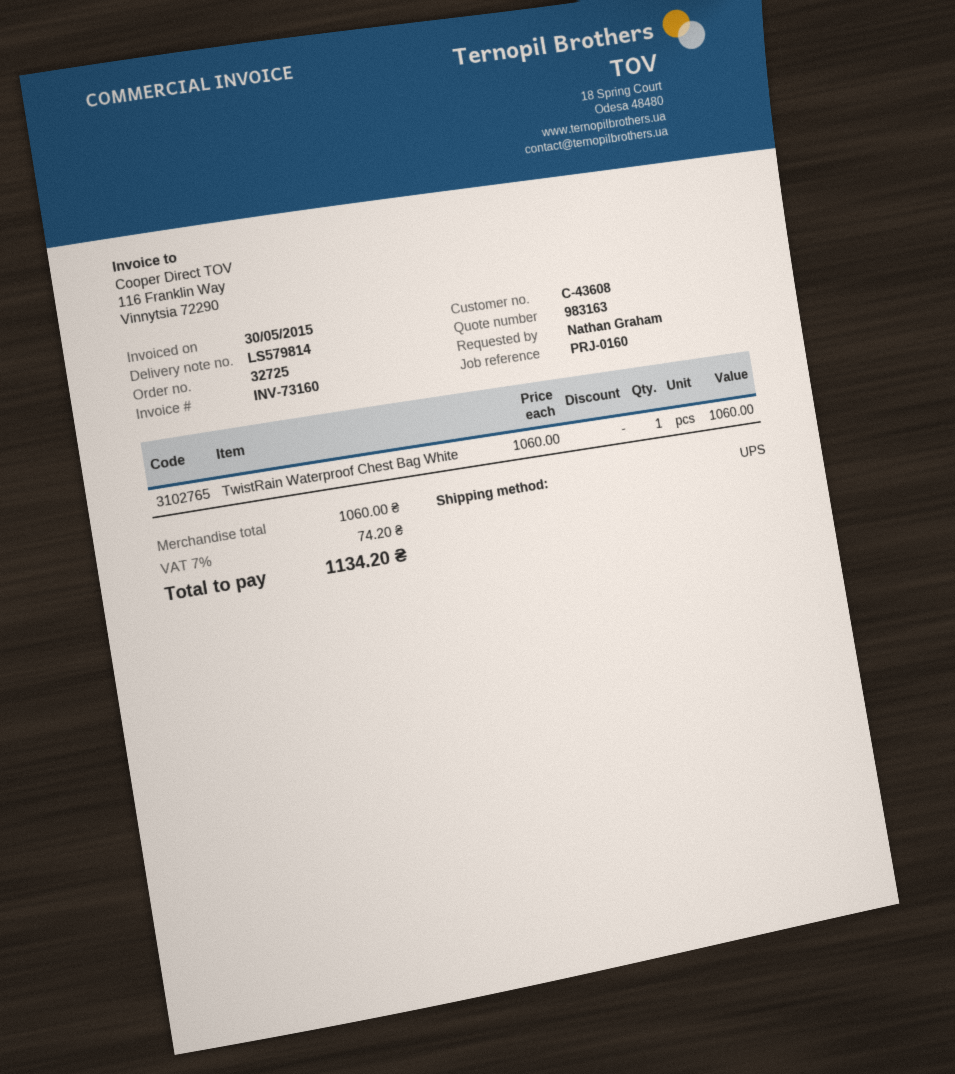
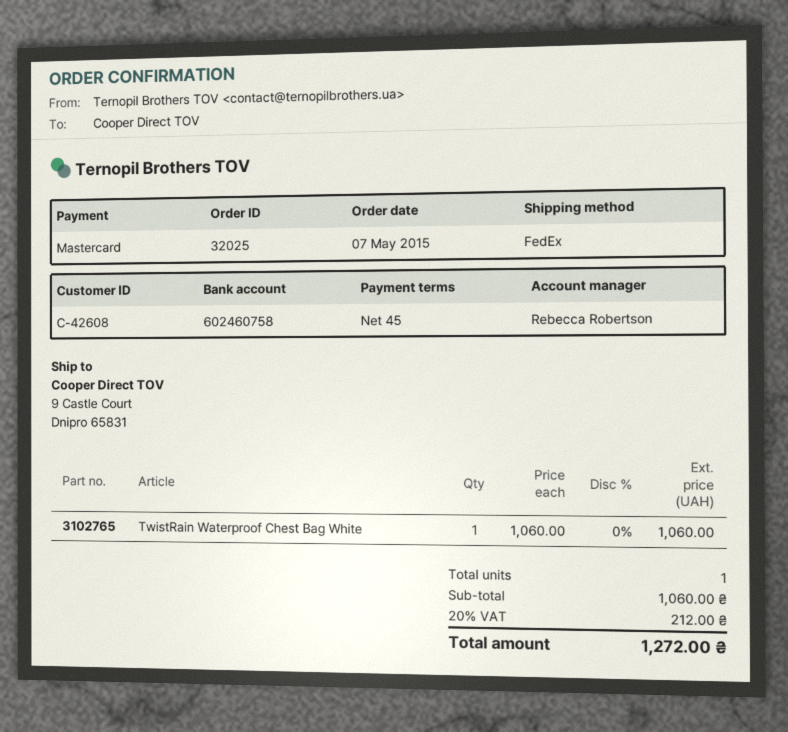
order number: 32725 -> 32025
customer number: C-43608 -> C-42608
shipping method: UPS -> FedEx
tax: 7% = 74.20 -> 20% = 212.00
total: 1134.20 -> 1272.00

